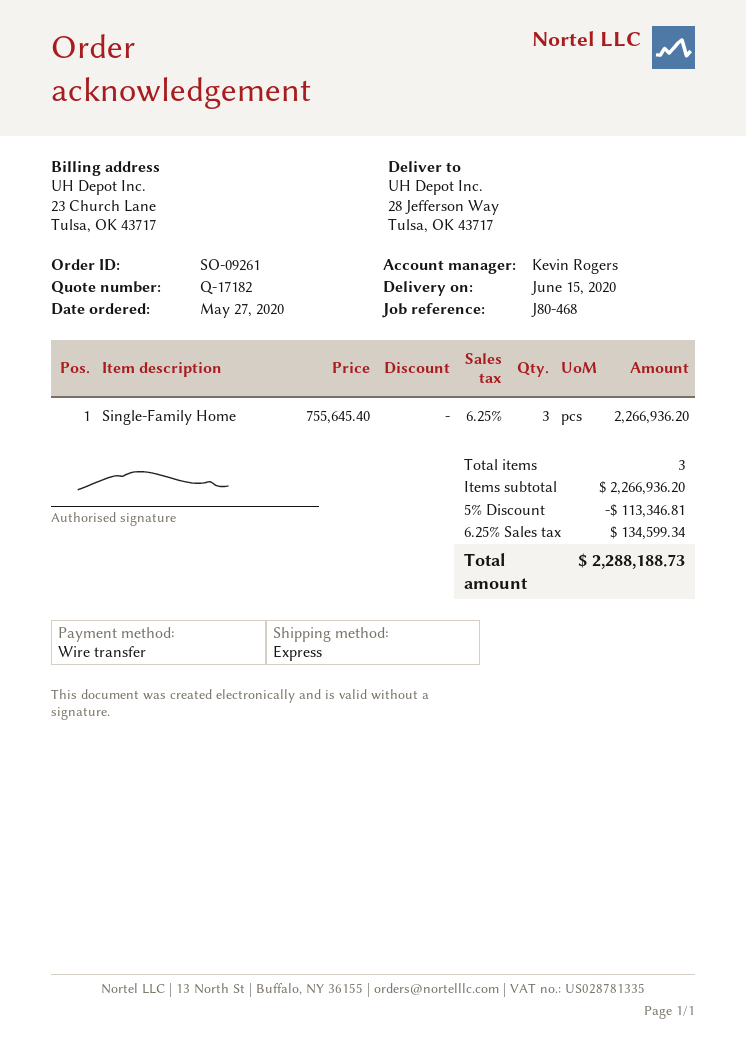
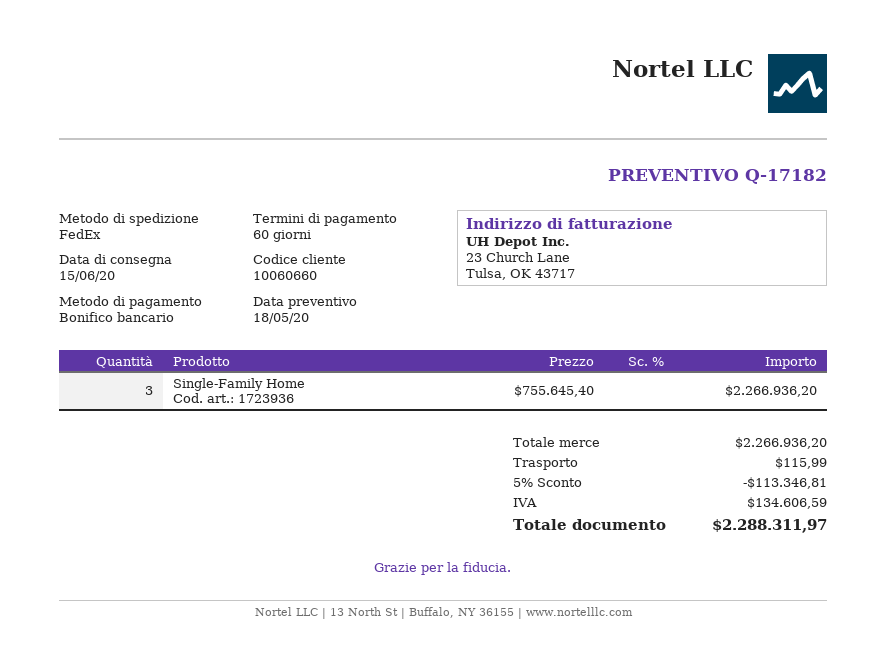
shipping method: express -> FedEx
shipping: none -> 115.99
tax: 134599.34 -> 134606.59
total: 2288188.73 -> 2288311.97

